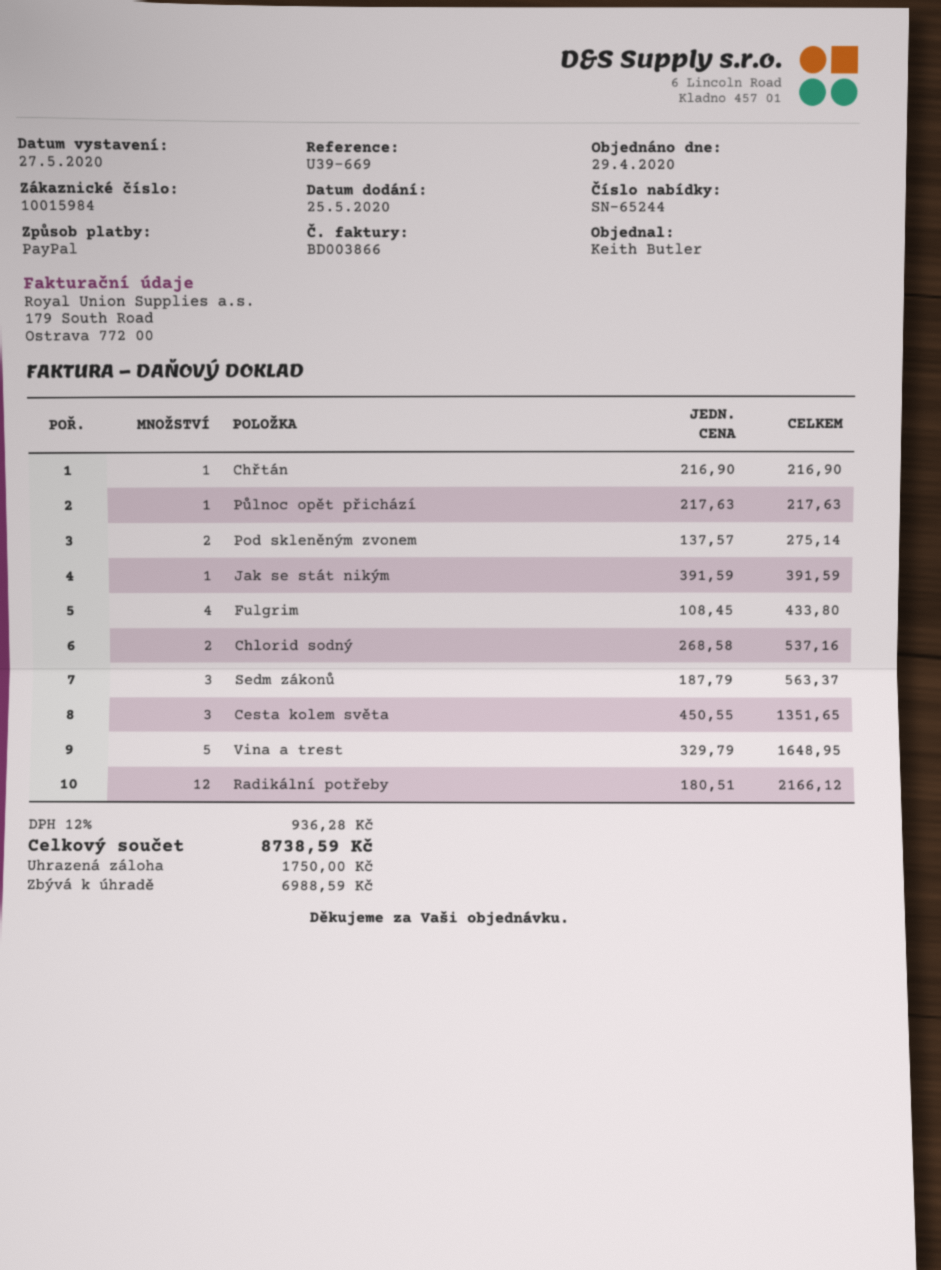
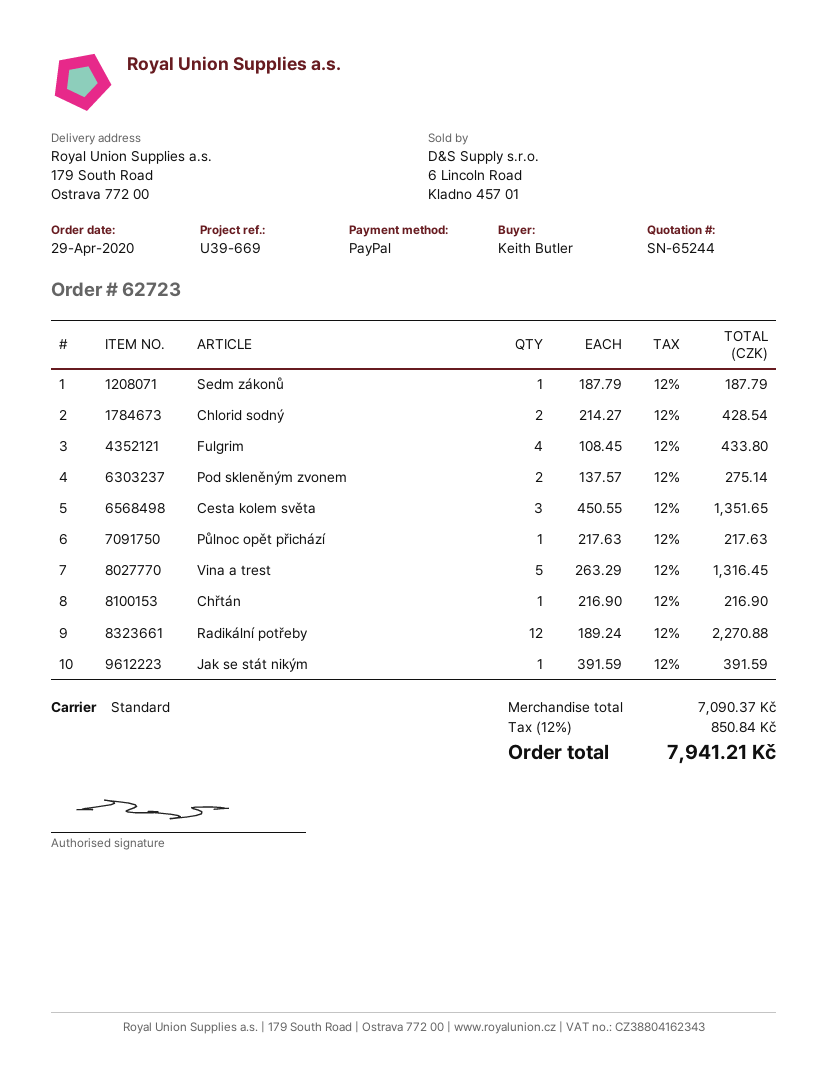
Chlorid sodný: 2 x 268.58 = 537.16 -> 2 x 214.27 = 428.54
Sedm zákonů: 3 x 187.79 = 563.37 -> 1 x 187.79 = 187.79
Vina a trest: 5 x 329.79 = 1648.95 -> 5 x 263.29 = 1316.45
Radikální potřeby: 12 x 180.51 = 2166.12 -> 12 x 189.24 = 2270.88
tax: 12% = 936.28 -> 12% = 850.84
total: 8738.59 -> 7941.21

